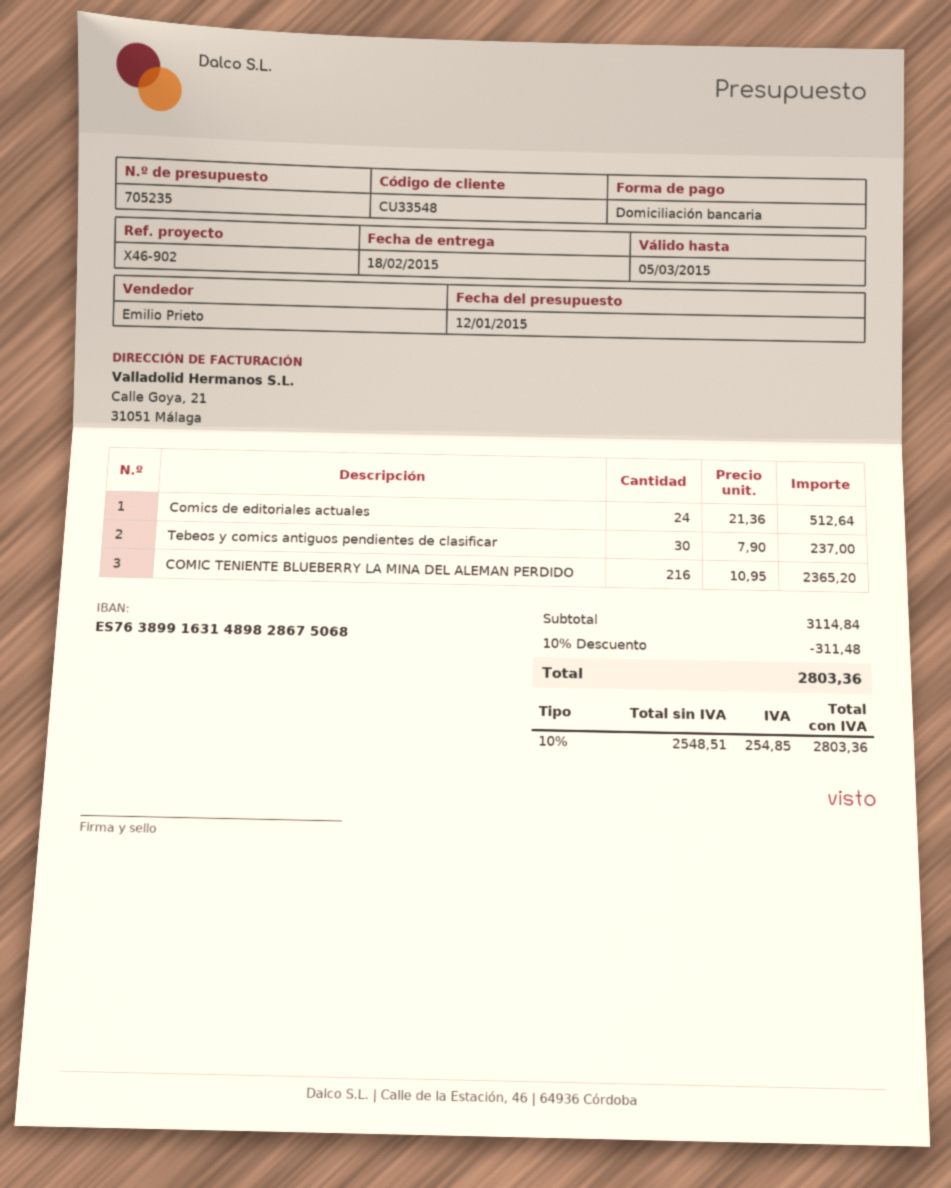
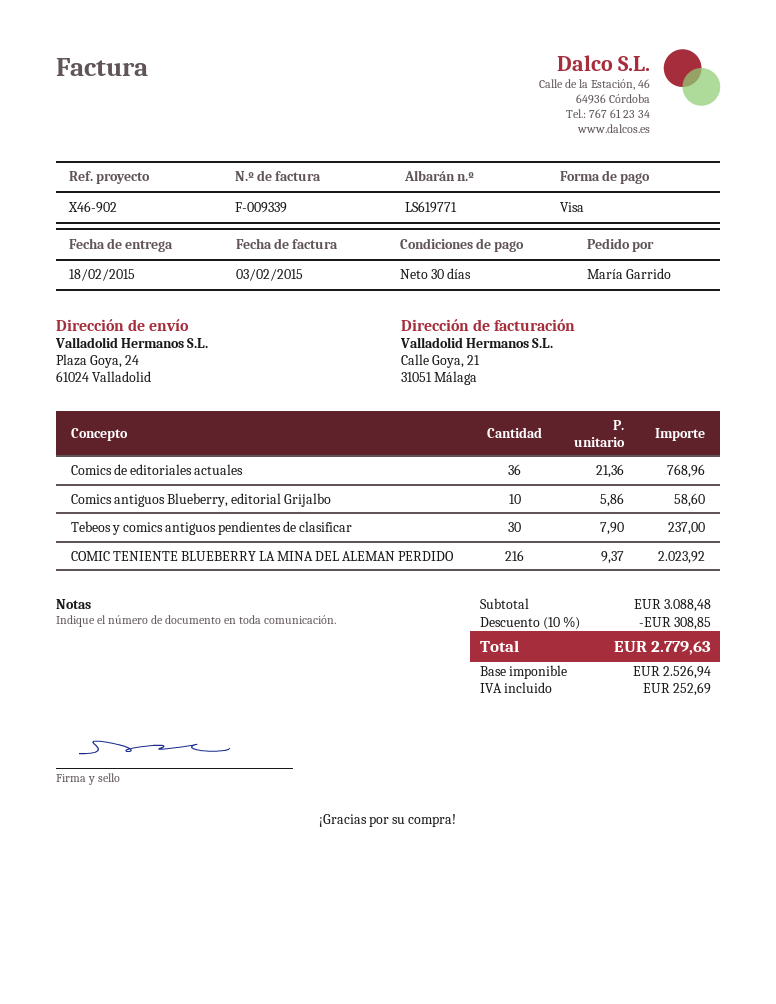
payment method: direct debit -> Visa
Comics de editoriales actuales: 24 x 21.36 = 512.64 -> 36 x 21.36 = 768.96
COMIC TENIENTE BLUEBERRY LA MINA DEL ALEMAN PERDIDO: 216 x 10.95 = 2365.20 -> 216 x 9.37 = 2023.92
Comics antiguos Blueberry, editorial Grijalbo: none -> 10 x 5.86 = 58.60
subtotal: 3114.84 -> 3088.48
discount: 10% = 311.48 -> 10% = 308.85
net: 2548.51 -> 2526.94
tax: 254.85 -> 252.69
total: 2803.36 -> 2779.63

